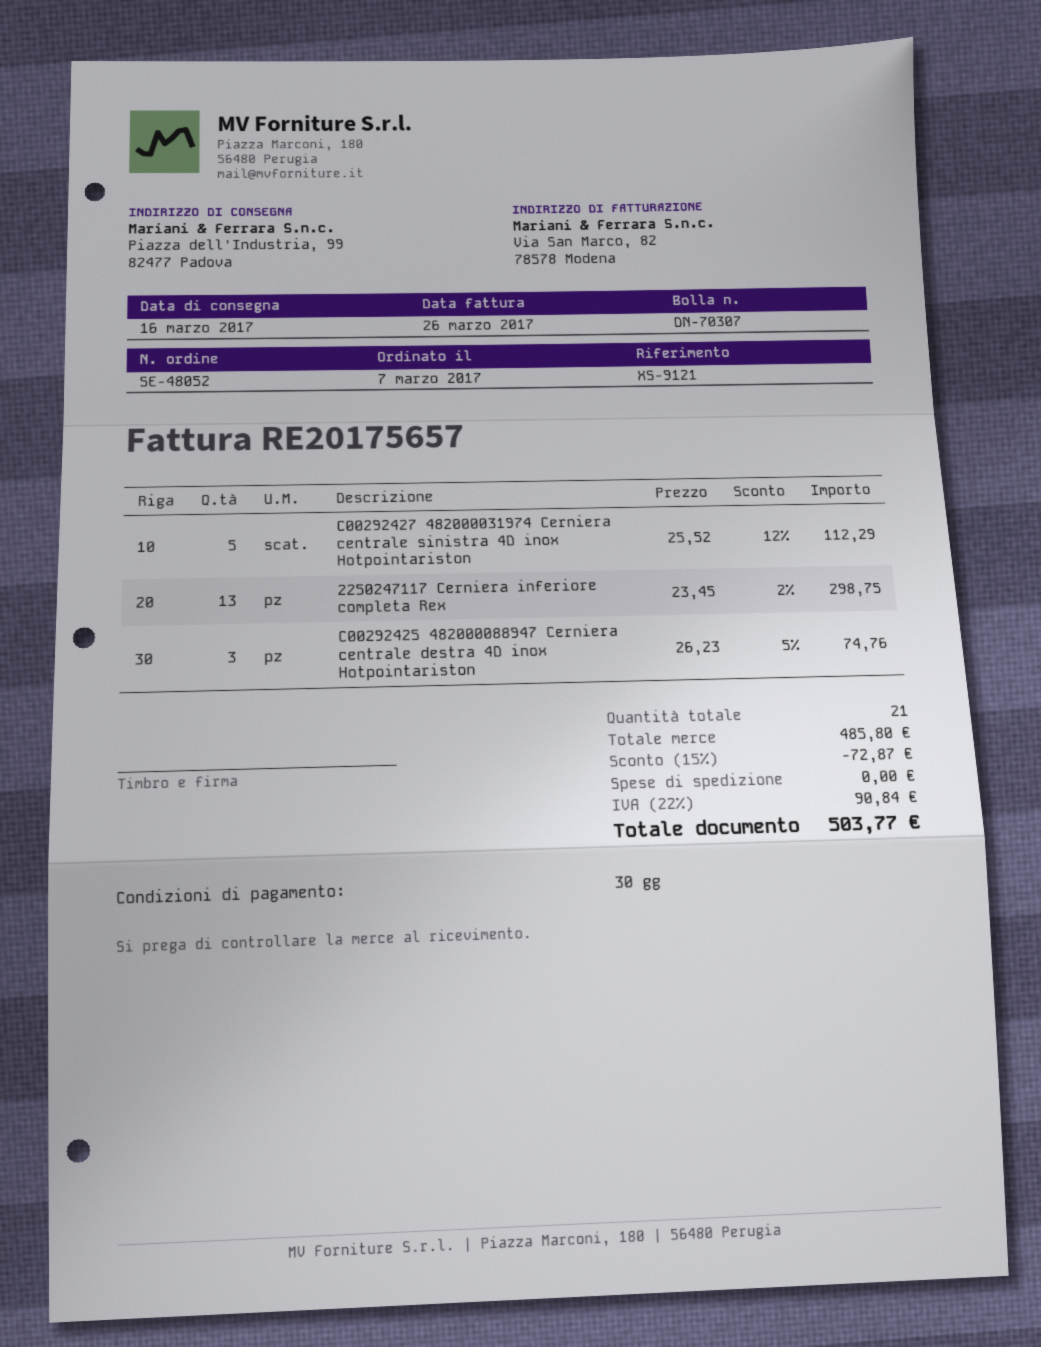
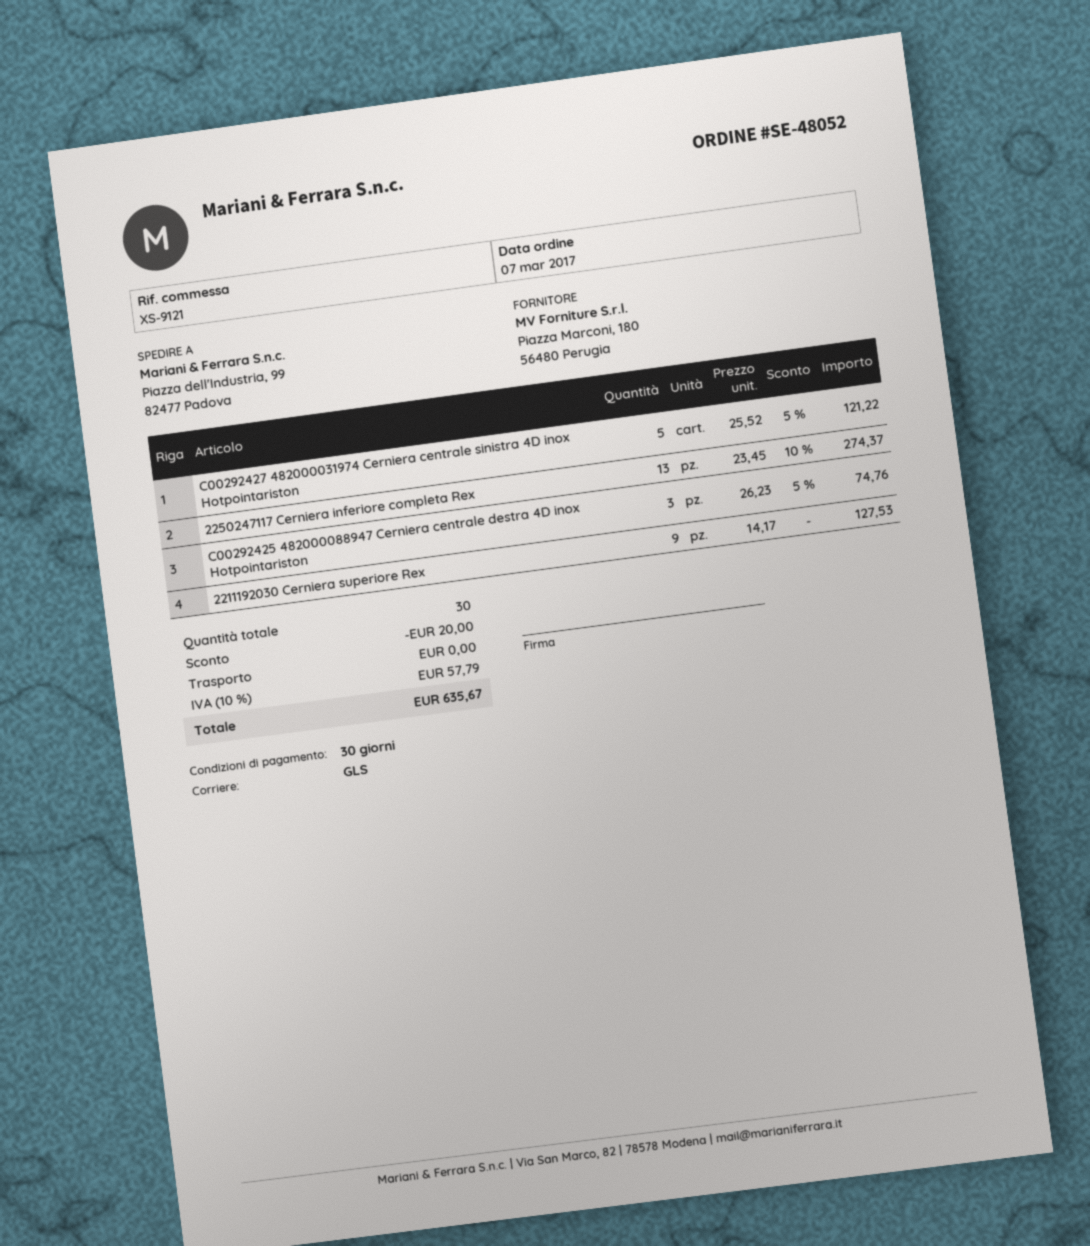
C00292427 482000031974 Cerniera centrale sinistra 4D inox Hotpointariston: 5 x 25.52 - 12% = 112.29 -> 5 x 25.52 - 5% = 121.22
2250247117 Cerniera inferiore completa Rex: 13 x 23.45 - 2% = 298.75 -> 13 x 23.45 - 10% = 274.37
2211192030 Cerniera superiore Rex: none -> 9 x 14.17 = 127.53
total quantity: 21 -> 30
discount: 72.87 -> 20.00
tax: 22% = 90.84 -> 10% = 57.79
total: 503.77 -> 635.67

